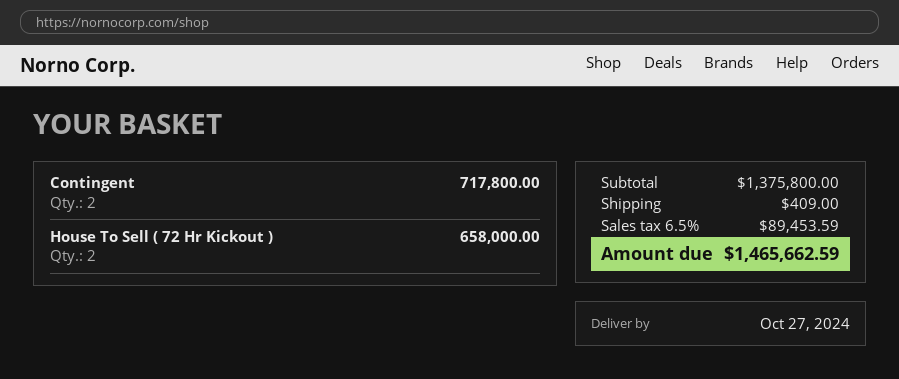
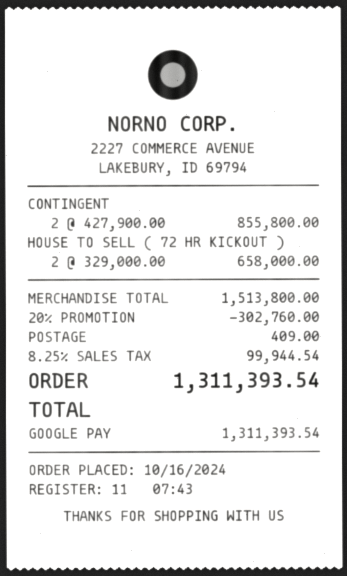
Contingent: 2 for 717800.00 -> 2 for 855800.00
subtotal: 1375800.00 -> 1513800.00
discount: none -> 20% = 302760.00
tax: 6.5% = 89453.59 -> 8.25% = 99944.54
total: 1465662.59 -> 1311393.54

